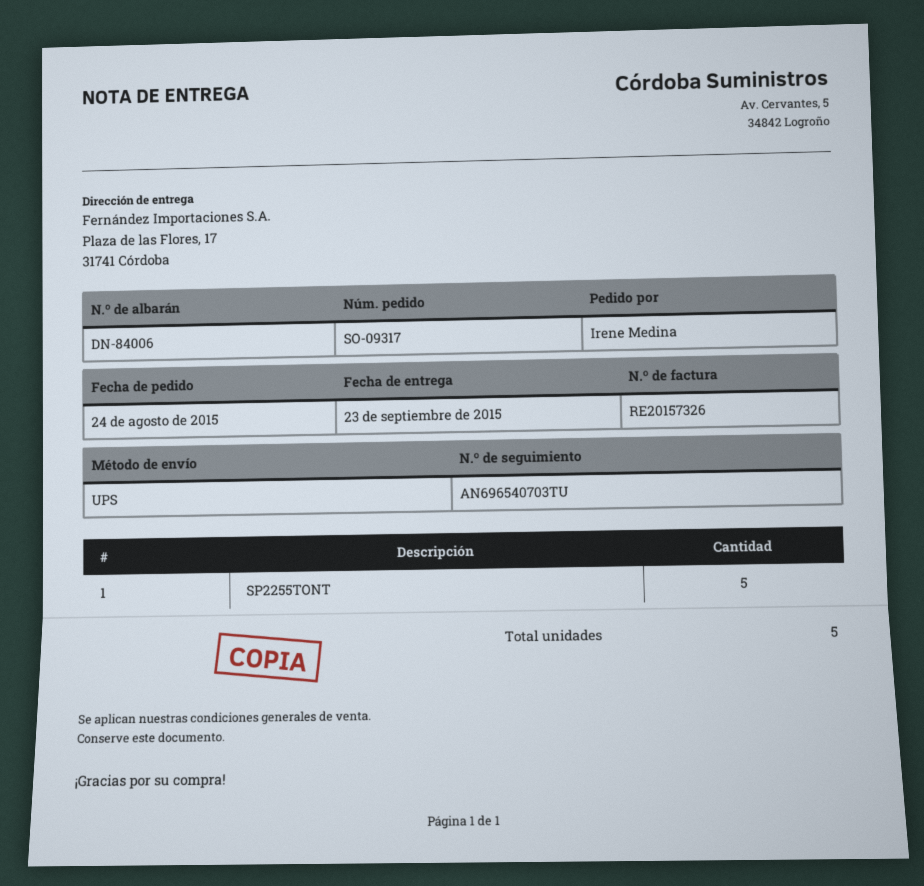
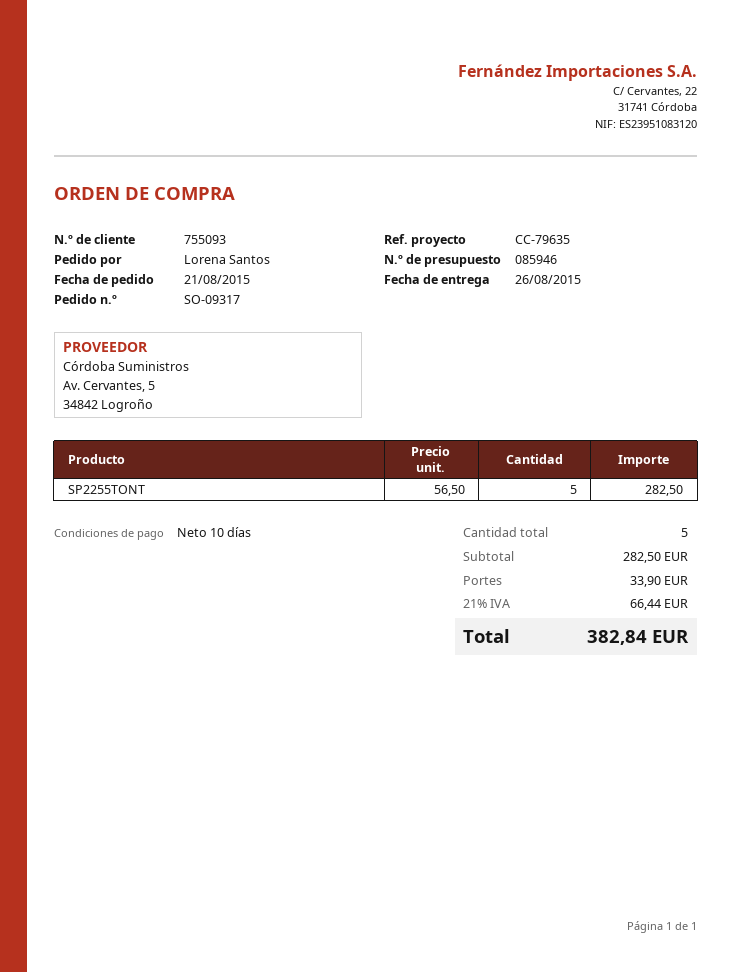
order date: 2015-08-24 -> 2015-08-21
delivery date: 2015-09-23 -> 2015-08-26
ordered by: Irene Medina -> Lorena Santos

